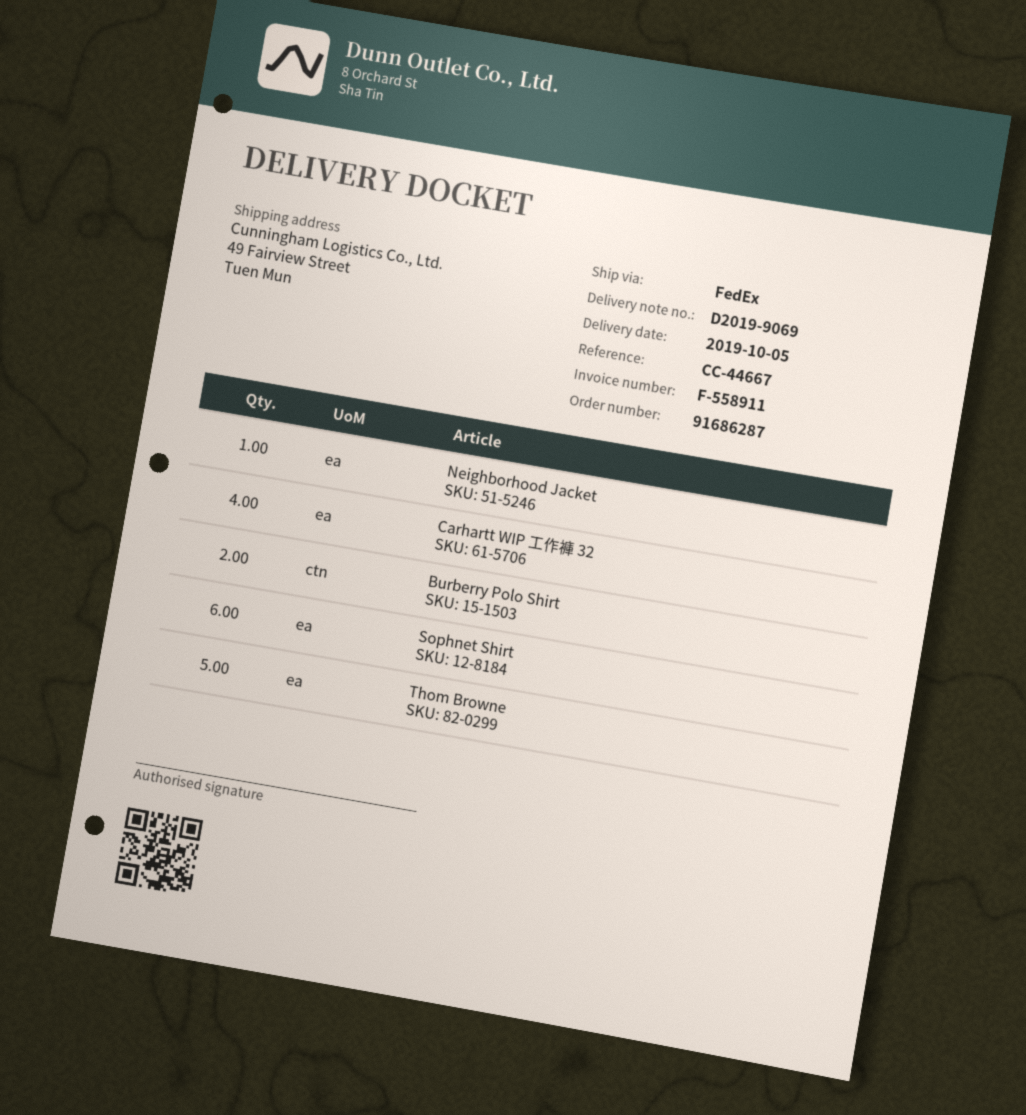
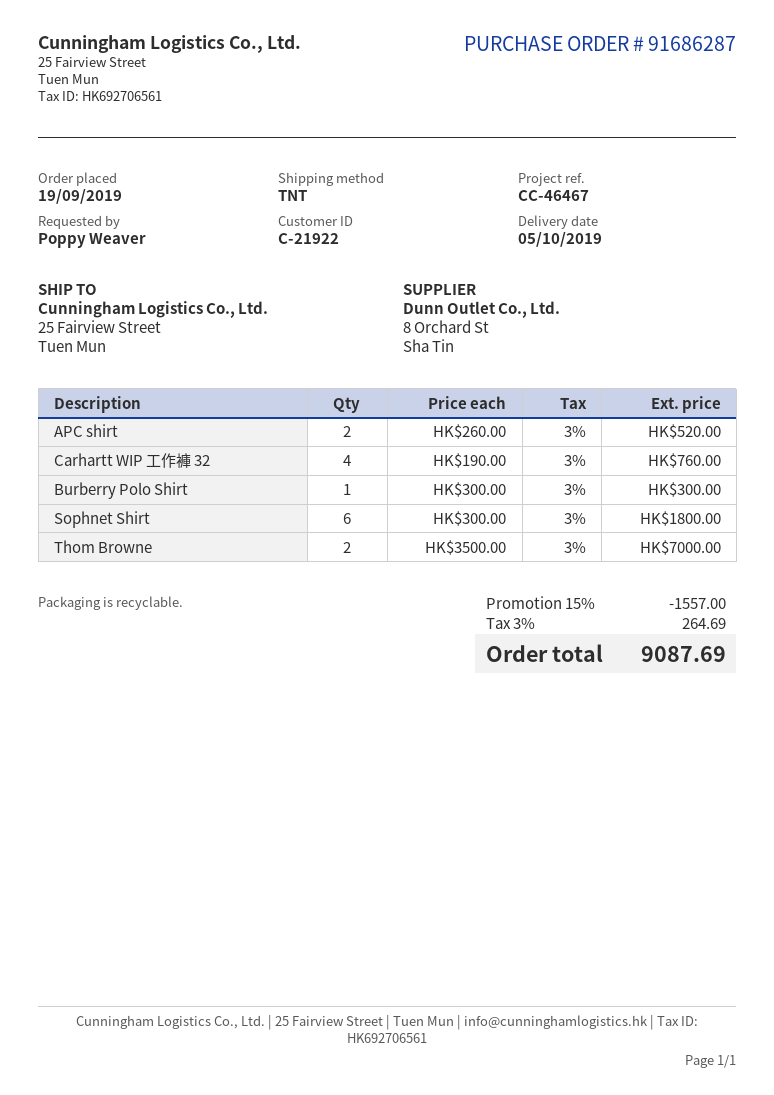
reference: CC-44667 -> CC-46467
shipping method: FedEx -> TNT
ship to: 49 Fairview Street, Tuen Mun -> 25 Fairview Street, Tuen Mun
Neighborhood Jacket: 1 -> none
Burberry Polo Shirt: 2 -> 1
Thom Browne: 5 -> 2
APC shirt: none -> 2

